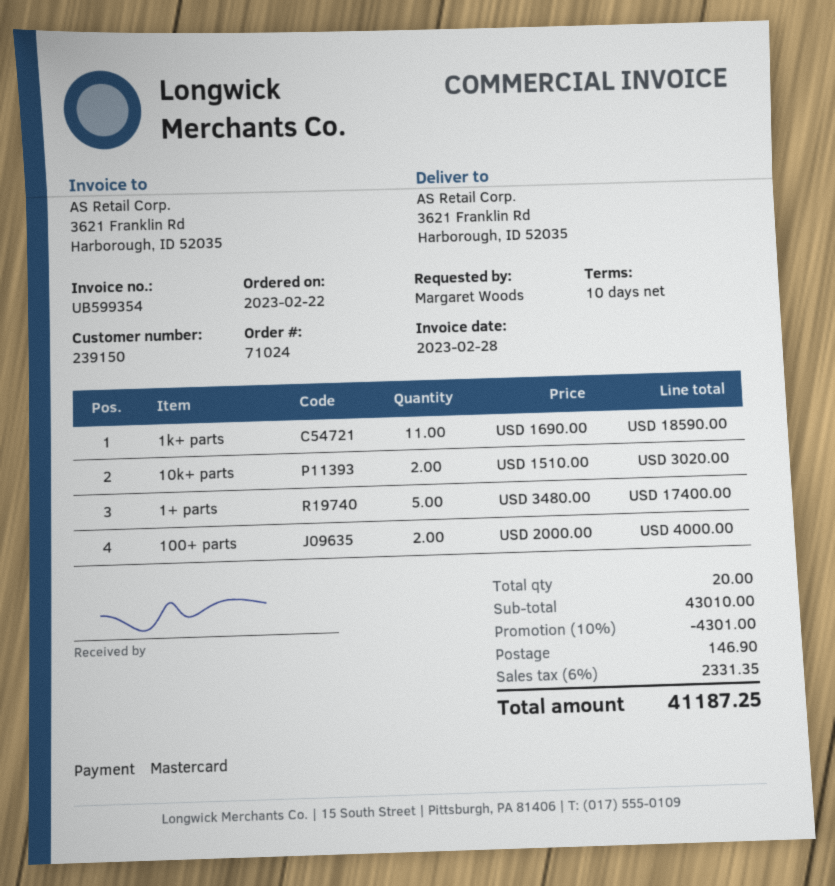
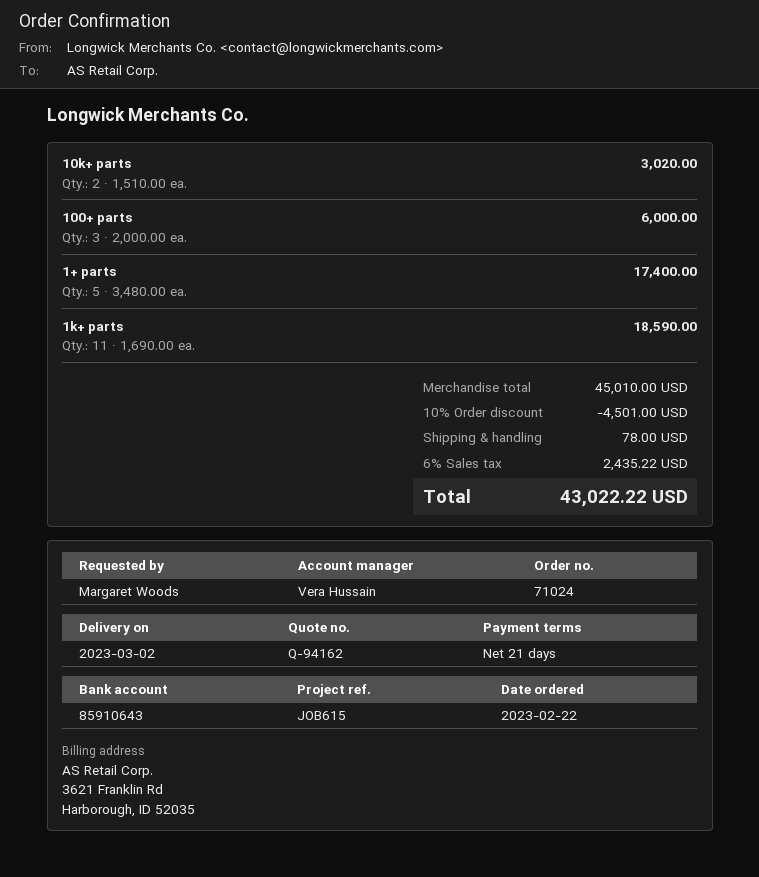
payment terms: 10 days -> 21 days
100+ parts: 2 x 2000.00 = 4000.00 -> 3 x 2000.00 = 6000.00
subtotal: 43010.00 -> 45010.00
discount: 10% = 4301.00 -> 10% = 4501.00
shipping: 146.90 -> 78.00
tax: 6% = 2331.35 -> 6% = 2435.22
total: 41187.25 -> 43022.22

